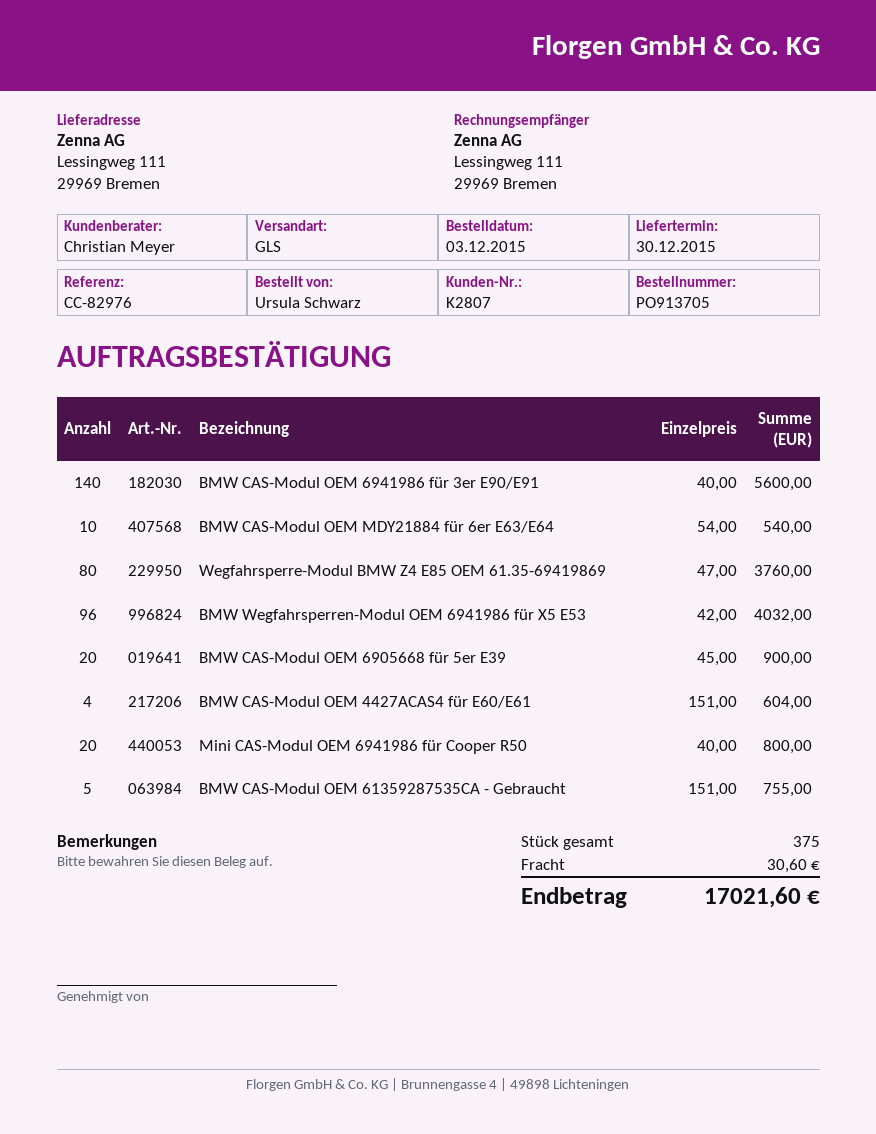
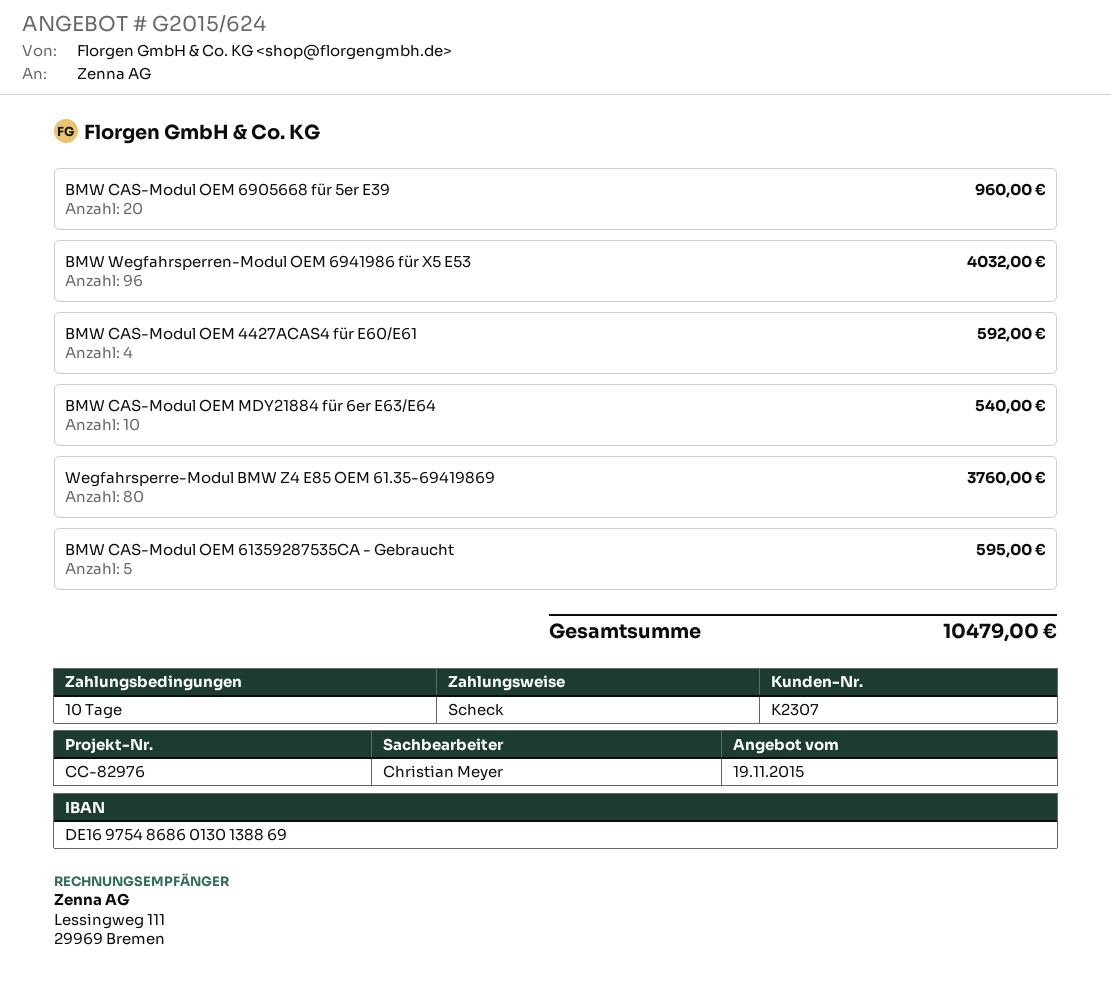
customer number: K2807 -> K2307
BMW CAS-Modul OEM 6941986 für 3er E90/E91: 140 for 5600.00 -> none
BMW CAS-Modul OEM 6905668 für 5er E39: 20 for 900.00 -> 20 for 960.00
BMW CAS-Modul OEM 4427ACAS4 für E60/E61: 4 for 604.00 -> 4 for 592.00
Mini CAS-Modul OEM 6941986 für Cooper R50: 20 for 800.00 -> none
BMW CAS-Modul OEM 61359287535CA - Gebraucht: 5 for 755.00 -> 5 for 595.00
shipping: 30.60 -> none
total: 17021.60 -> 10479.00

